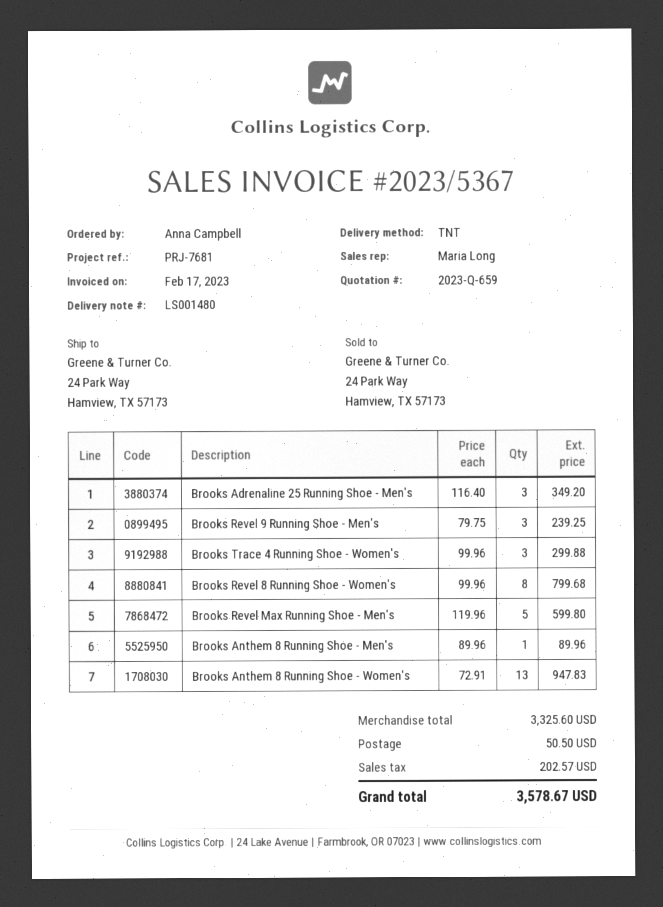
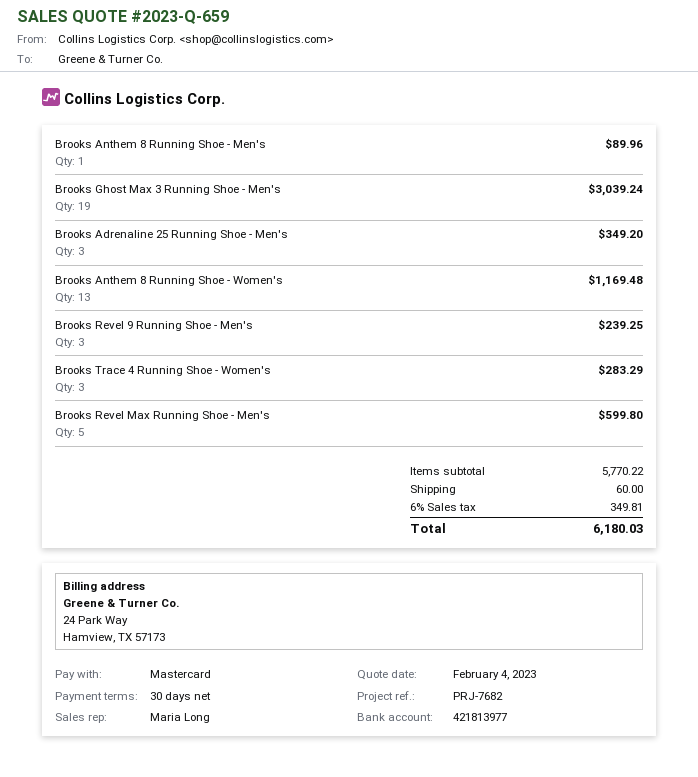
reference: PRJ-7681 -> PRJ-7682
Brooks Trace 4 Running Shoe - Women's: 3 for 299.88 -> 3 for 283.29
Brooks Revel 8 Running Shoe - Women's: 8 for 799.68 -> none
Brooks Anthem 8 Running Shoe - Women's: 13 for 947.83 -> 13 for 1169.48
Brooks Ghost Max 3 Running Shoe - Men's: none -> 19 for 3039.24
subtotal: 3325.60 -> 5770.22
shipping: 50.50 -> 60.00
tax: 202.57 -> 349.81
total: 3578.67 -> 6180.03

